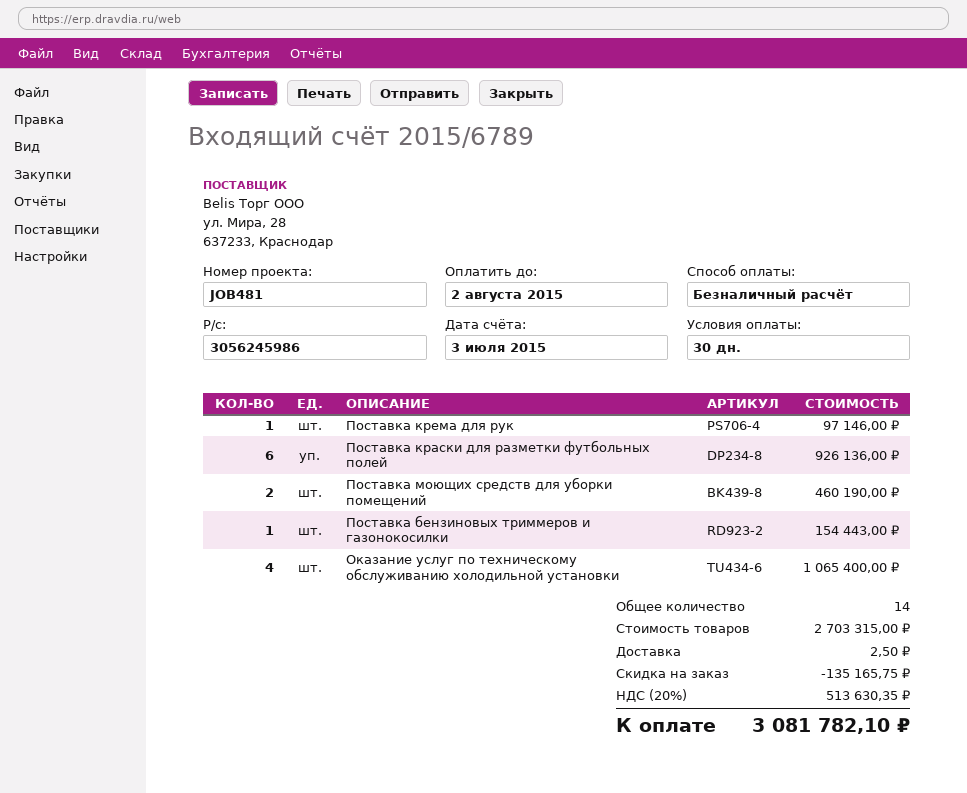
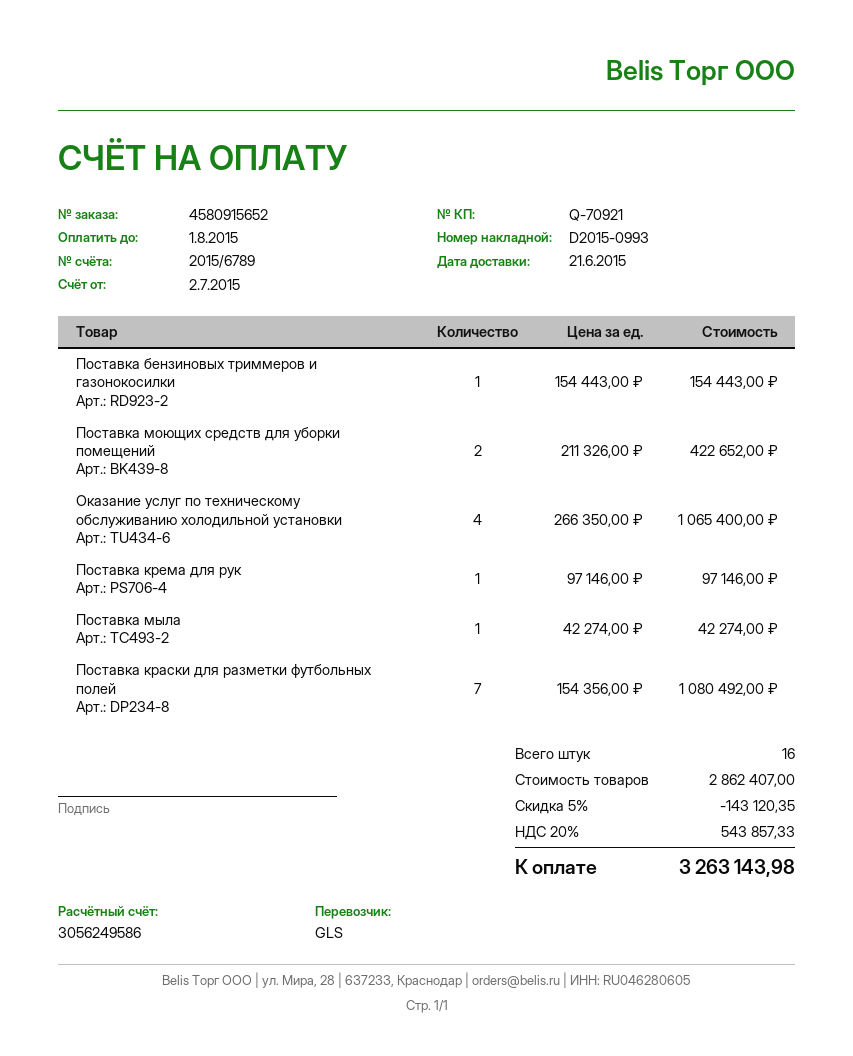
invoice date: 2015-07-03 -> 2015-07-02
due date: 2015-08-02 -> 2015-08-01
bank account: 3056245986 -> 3056249586
Поставка краски для разметки футбольных полей: 6 for 926136.00 -> 7 for 1080492.00
Поставка моющих средств для уборки помещений: 2 for 460190.00 -> 2 for 422652.00
Поставка мыла: none -> 1 for 42274.00
total quantity: 14 -> 16
subtotal: 2703315.00 -> 2862407.00
discount: 135165.75 -> 143120.35
shipping: 2.50 -> none
tax: 20% = 513630.35 -> 20% = 543857.33
total: 3081782.10 -> 3263143.98

